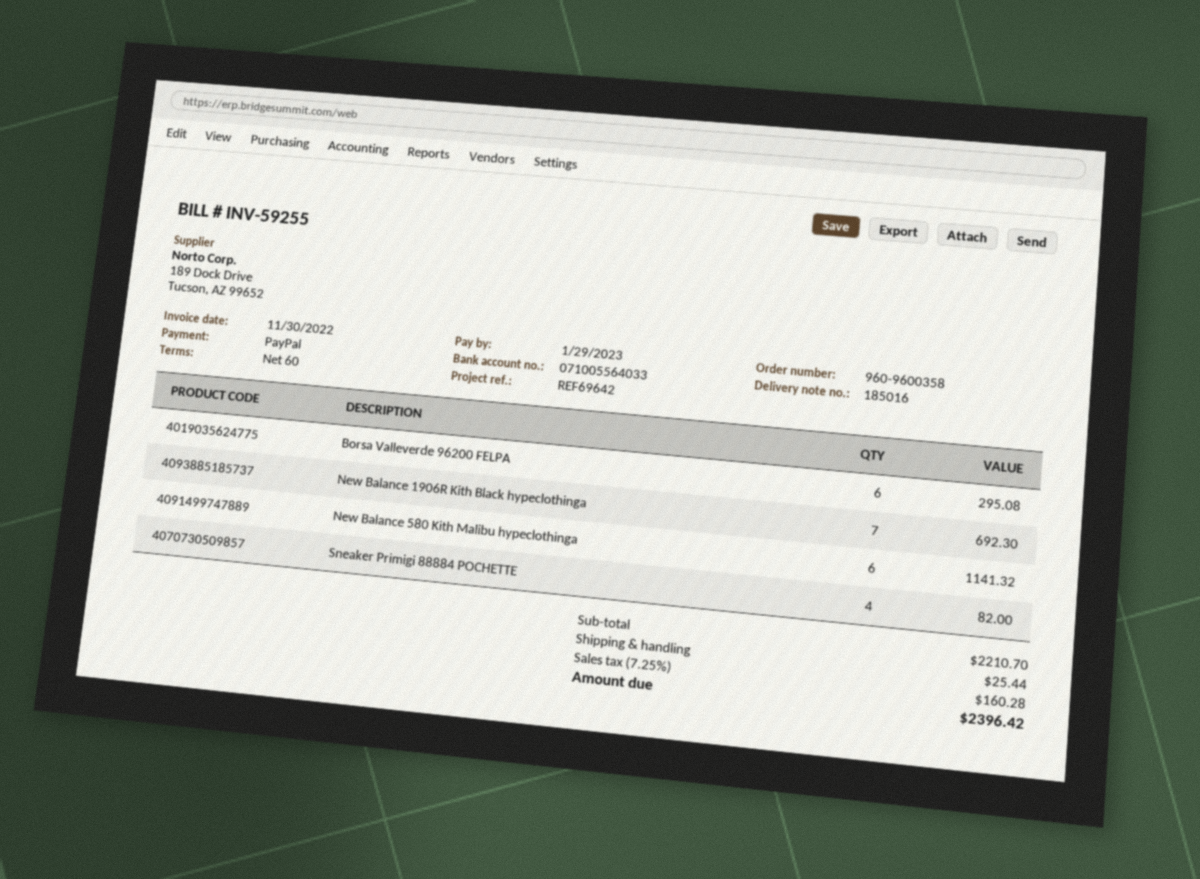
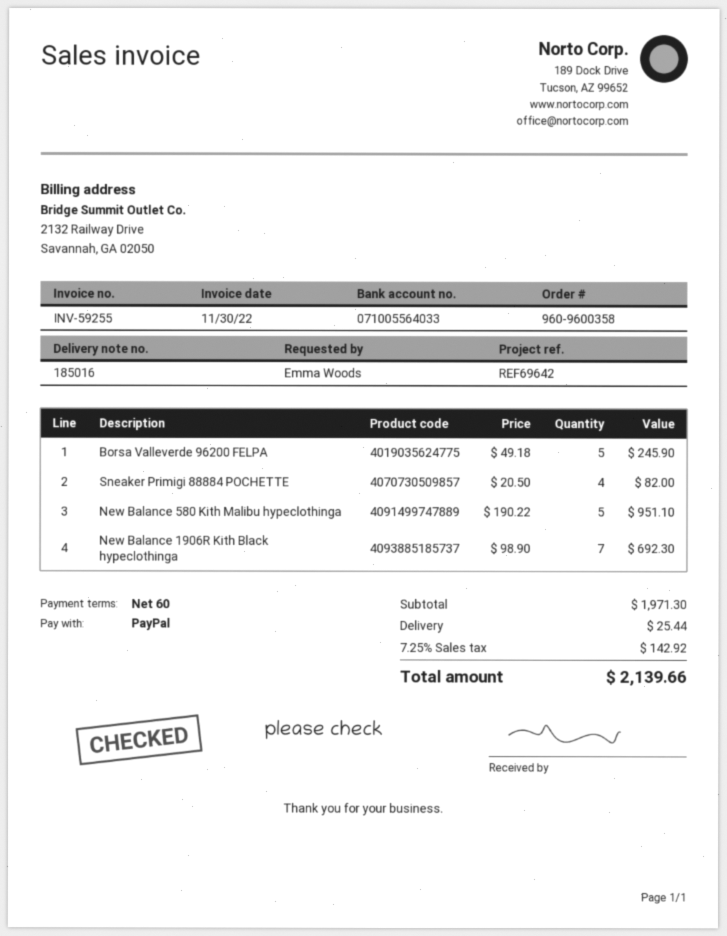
Borsa Valleverde 96200 FELPA: 6 for 295.08 -> 5 for 245.90
New Balance 580 Kith Malibu hypeclothinga: 6 for 1141.32 -> 5 for 951.10
subtotal: 2210.70 -> 1971.30
tax: 7.25% = 160.28 -> 7.25% = 142.92
total: 2396.42 -> 2139.66

